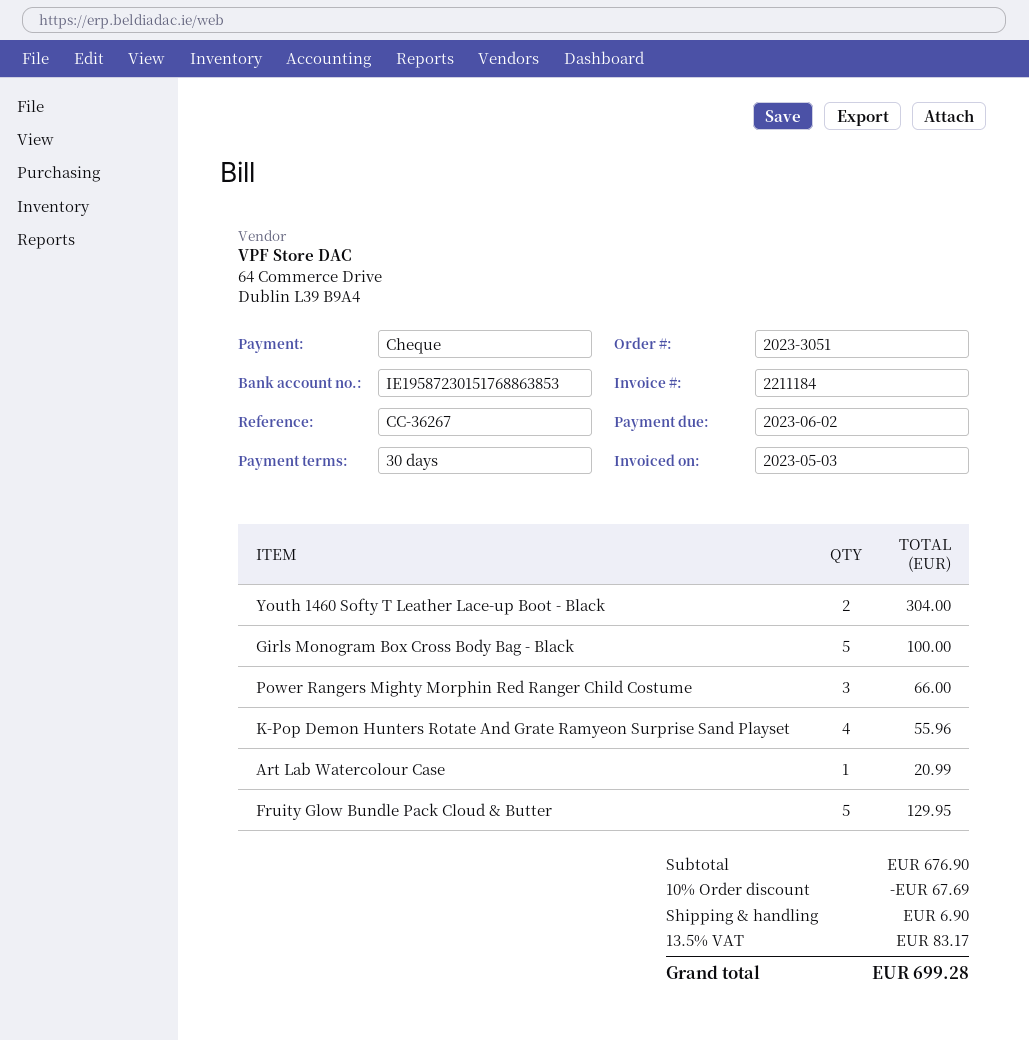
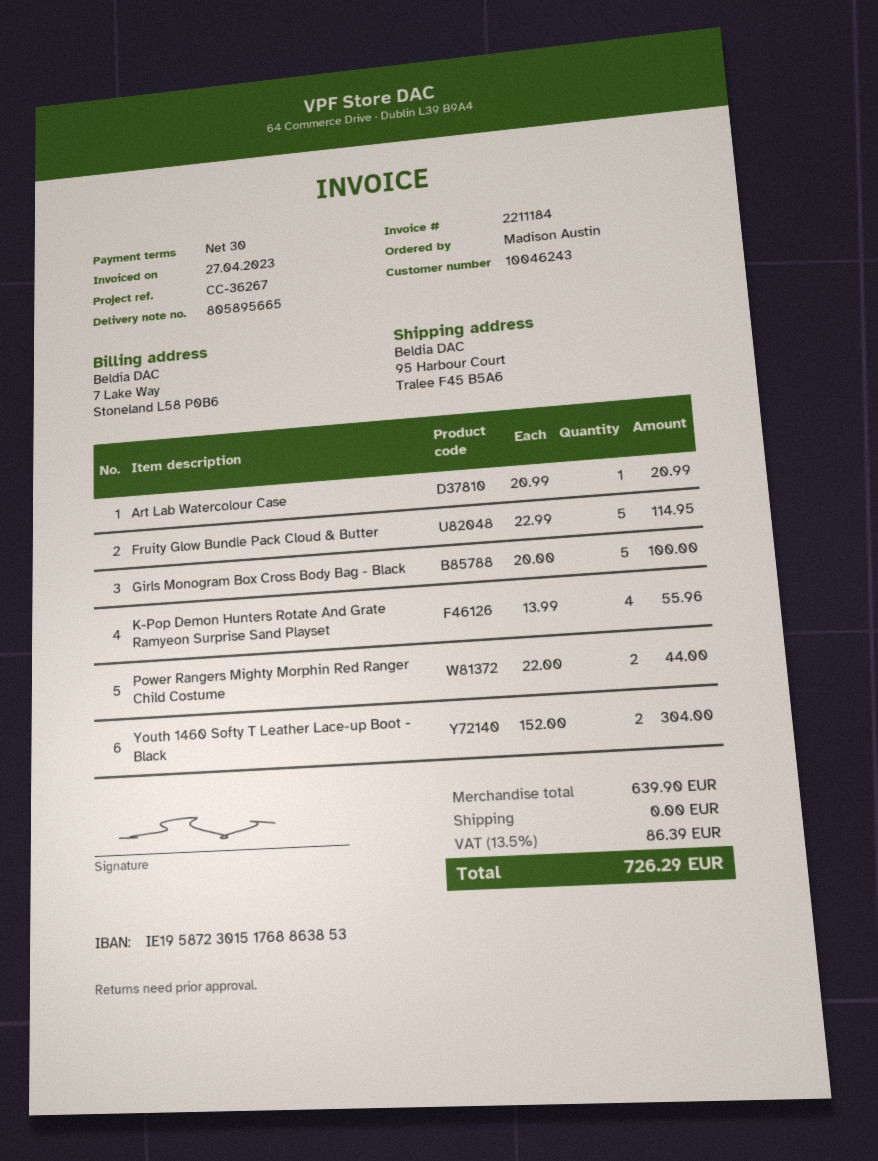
invoice date: 2023-05-03 -> 2023-04-27
Power Rangers Mighty Morphin Red Ranger Child Costume: 3 for 66.00 -> 2 for 44.00
Fruity Glow Bundle Pack Cloud & Butter: 5 for 129.95 -> 5 for 114.95
subtotal: 676.90 -> 639.90
discount: 10% = 67.69 -> none
shipping: 6.90 -> 0.00
tax: 13.5% = 83.17 -> 13.5% = 86.39
total: 699.28 -> 726.29

